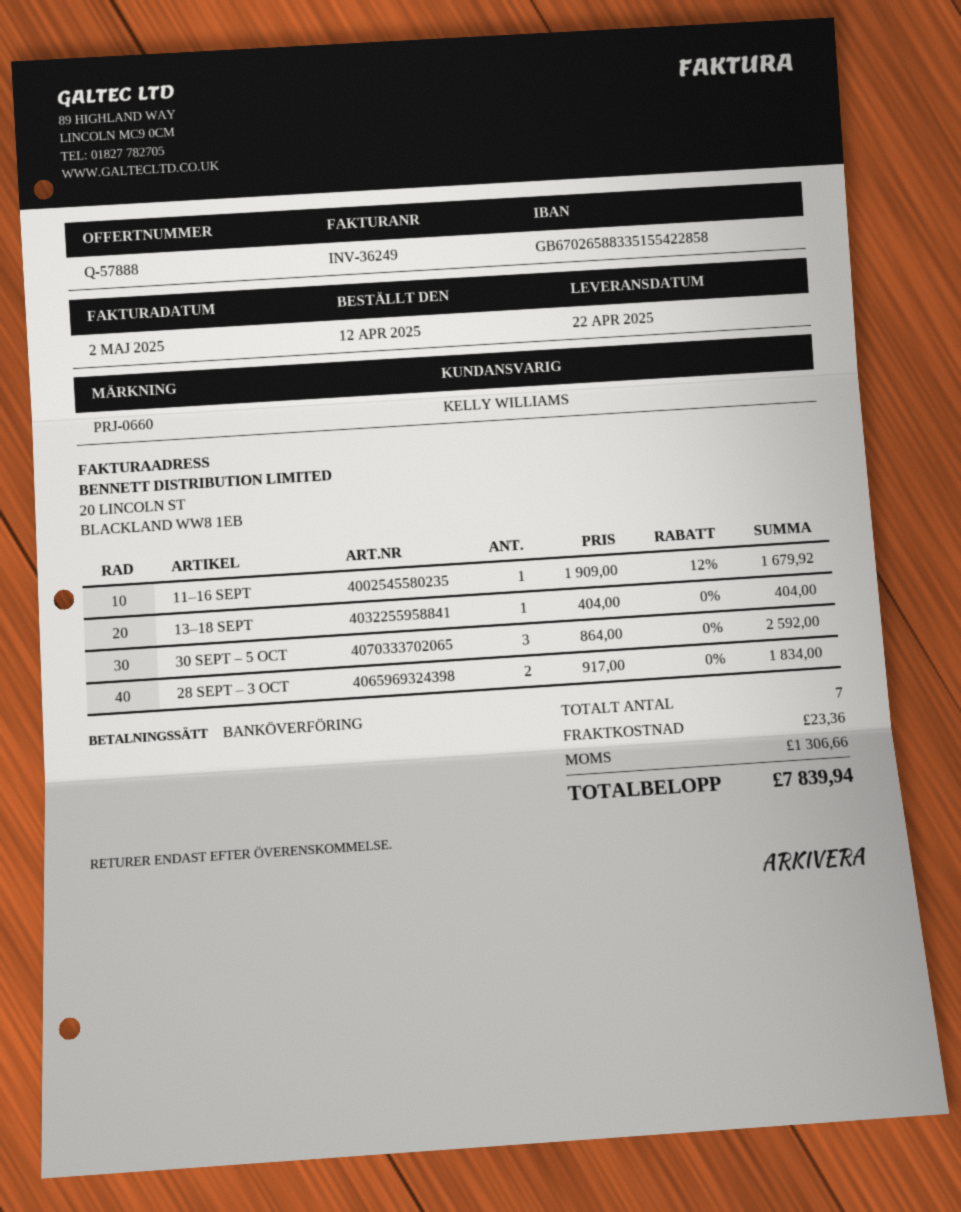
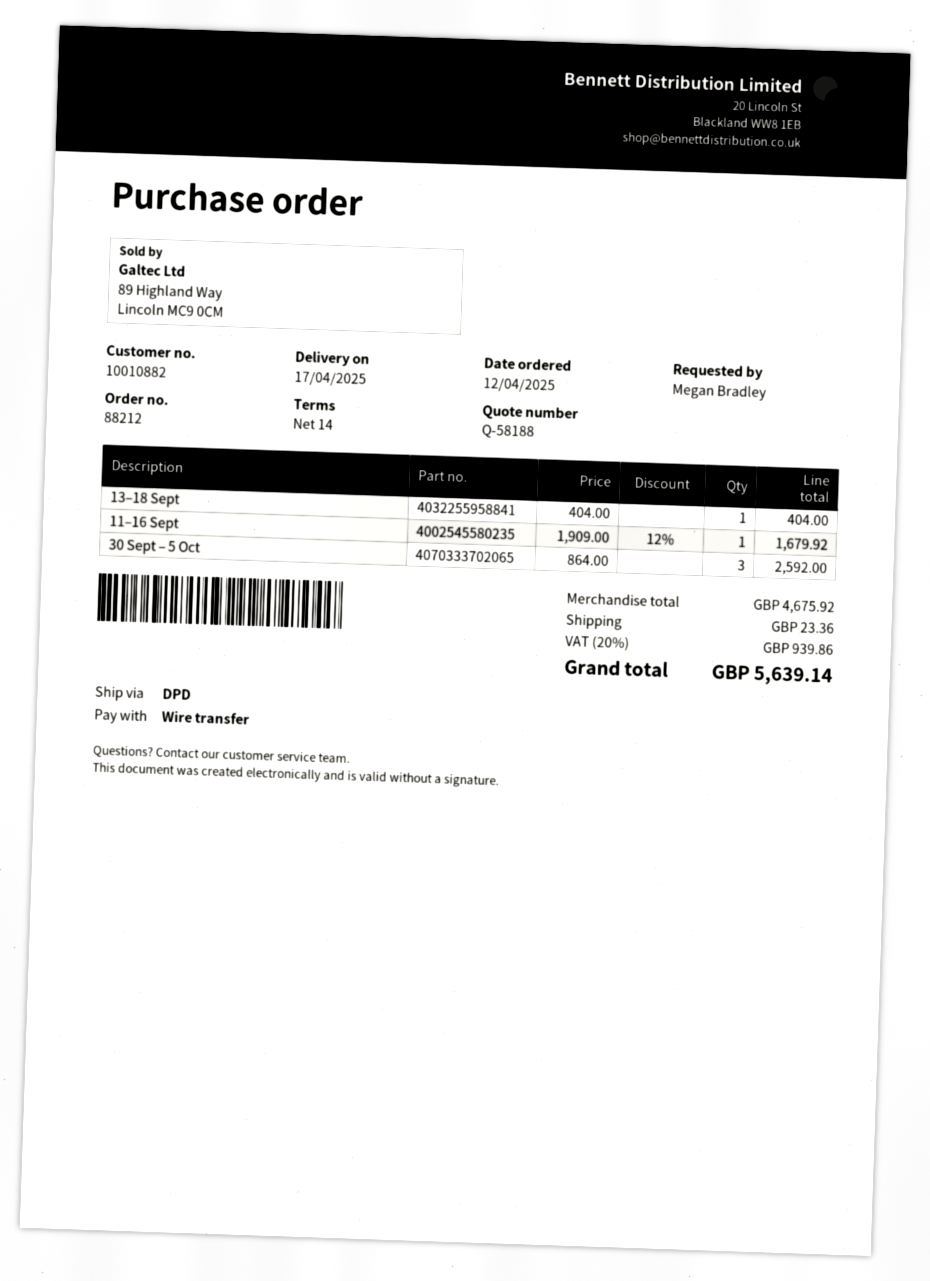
quote number: Q-57888 -> Q-58188
delivery date: 2025-04-22 -> 2025-04-17
28 SEPT – 3 OCT: 2 x 917.00 = 1834.00 -> none
tax: 1306.66 -> 939.86
total: 7839.94 -> 5639.14

